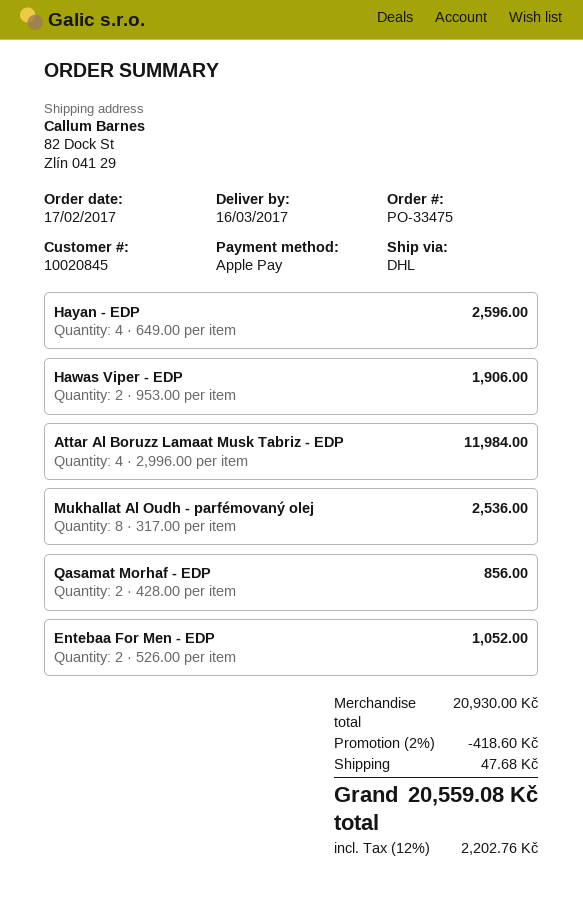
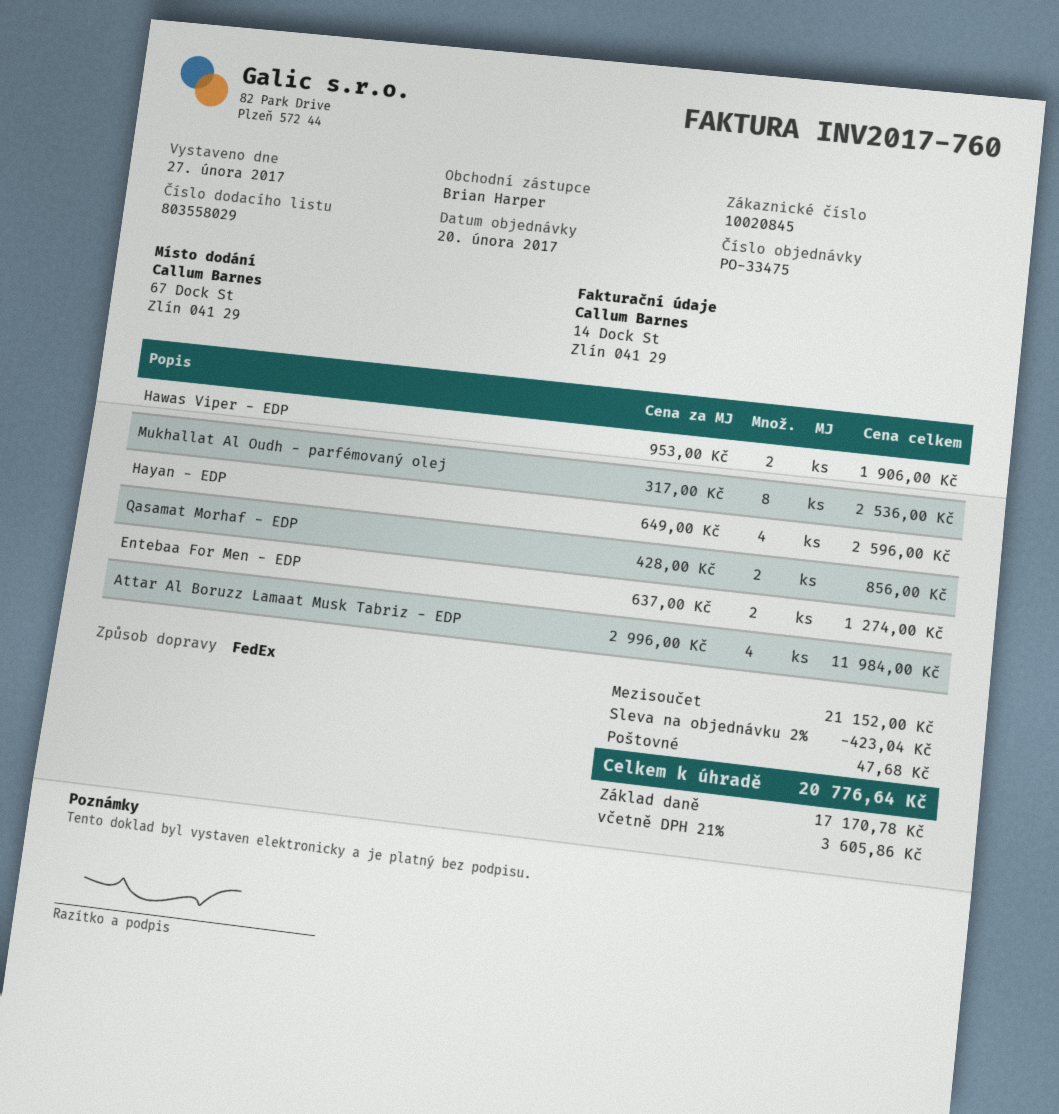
order date: 2017-02-17 -> 2017-02-20
shipping method: DHL -> FedEx
ship to: 82 Dock St, Zlín 041 29 -> 67 Dock St, Zlín 041 29
Entebaa For Men - EDP: 2 x 526.00 = 1052.00 -> 2 x 637.00 = 1274.00
subtotal: 20930.00 -> 21152.00
discount: 2% = 418.60 -> 2% = 423.04
tax: 12% = 2202.76 -> 21% = 3605.86
total: 20559.08 -> 20776.64

